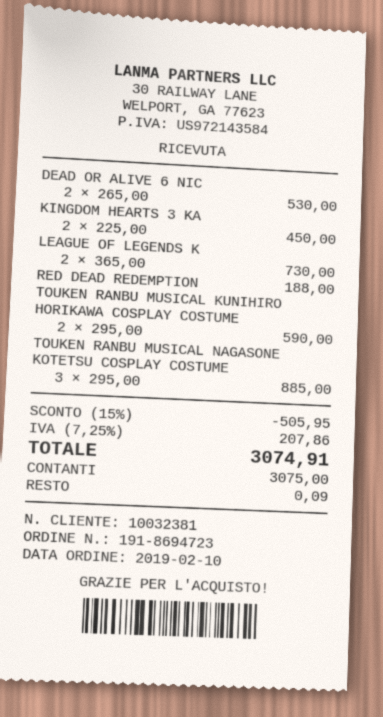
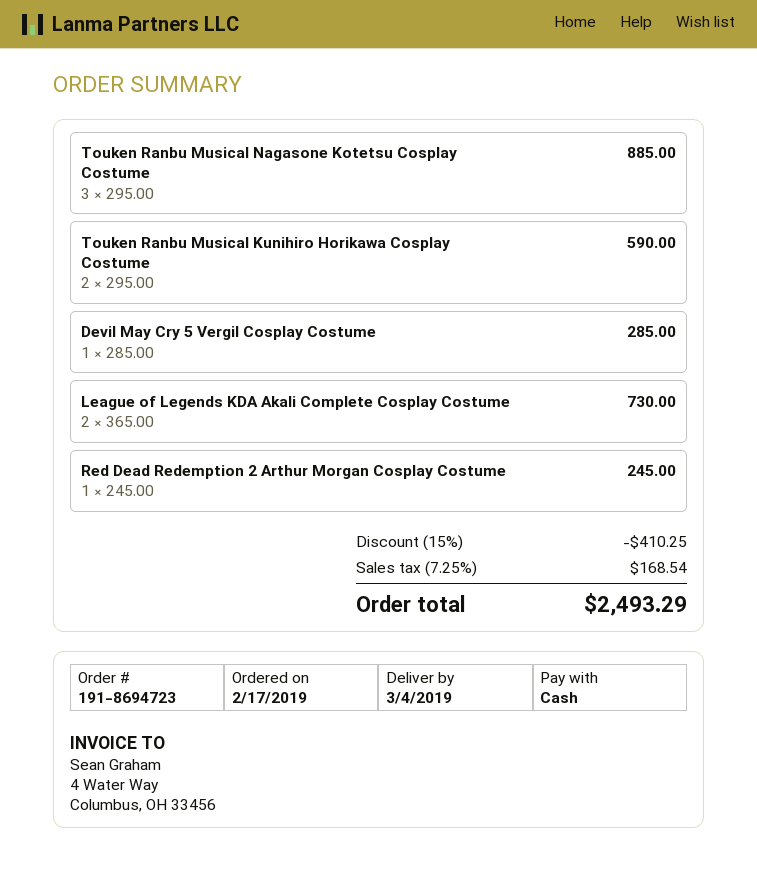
order date: 2019-02-10 -> 2019-02-17
DEAD OR ALIVE 6 NIC: 2 x 265.00 = 530.00 -> none
KINGDOM HEARTS 3 KA: 2 x 225.00 = 450.00 -> none
RED DEAD REDEMPTION: 1 x 188.00 = 188.00 -> 1 x 245.00 = 245.00
Devil May Cry 5 Vergil Cosplay Costume: none -> 1 x 285.00 = 285.00
discount: 15% = 505.95 -> 15% = 410.25
tax: 7.25% = 207.86 -> 7.25% = 168.54
total: 3074.91 -> 2493.29

